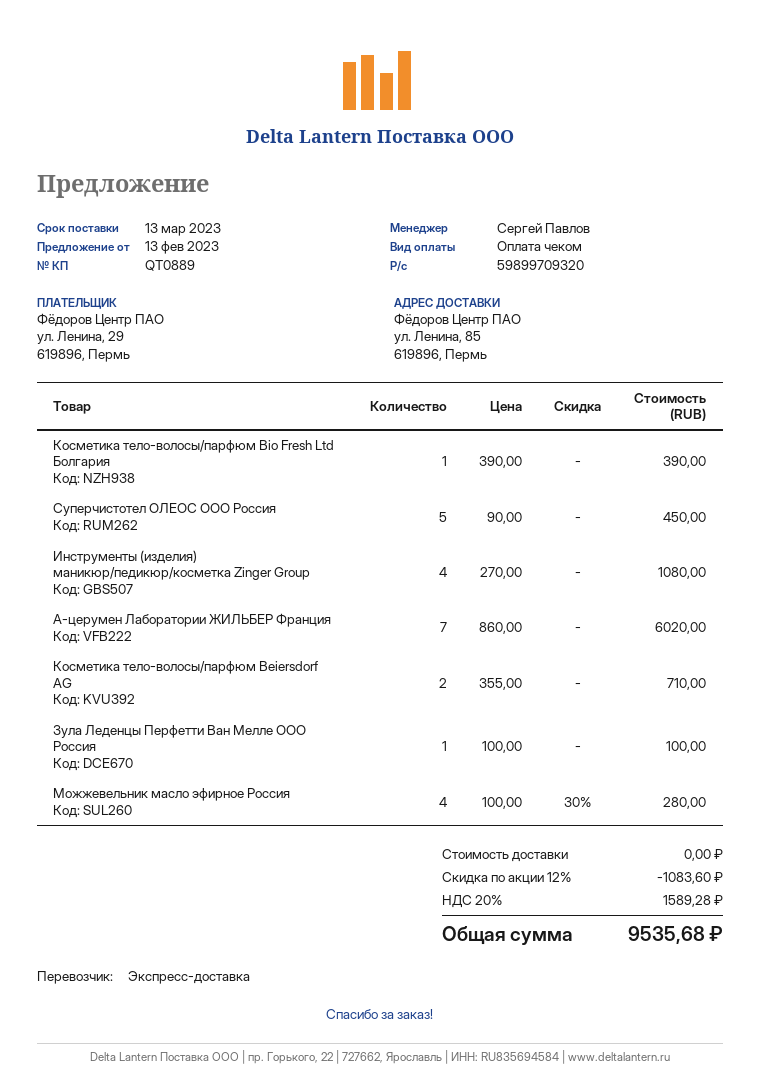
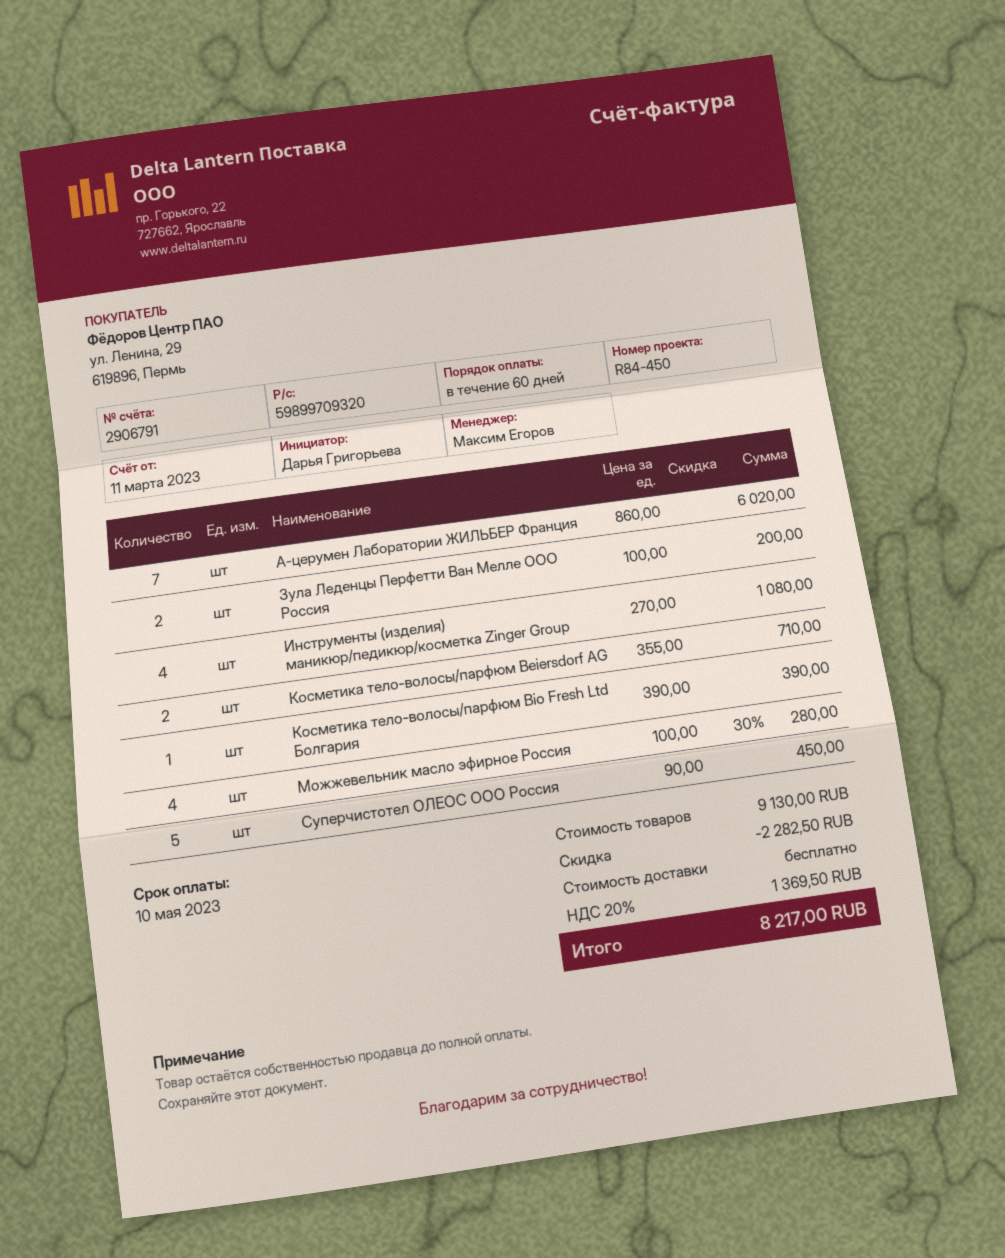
sales rep: Сергей Павлов -> Максим Егоров
Зула Леденцы Перфетти Ван Мелле ООО Россия: 1 x 100.00 = 100.00 -> 2 x 100.00 = 200.00
discount: 1083.60 -> 2282.50
tax: 20% = 1589.28 -> 20% = 1369.50
total: 9535.68 -> 8217.00

